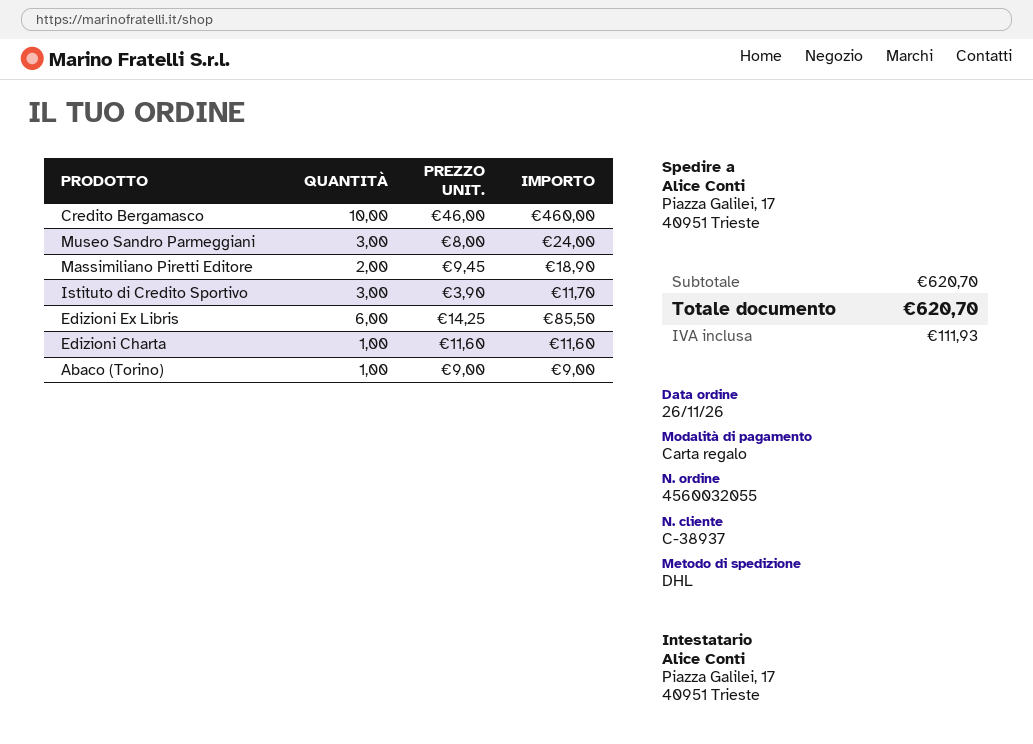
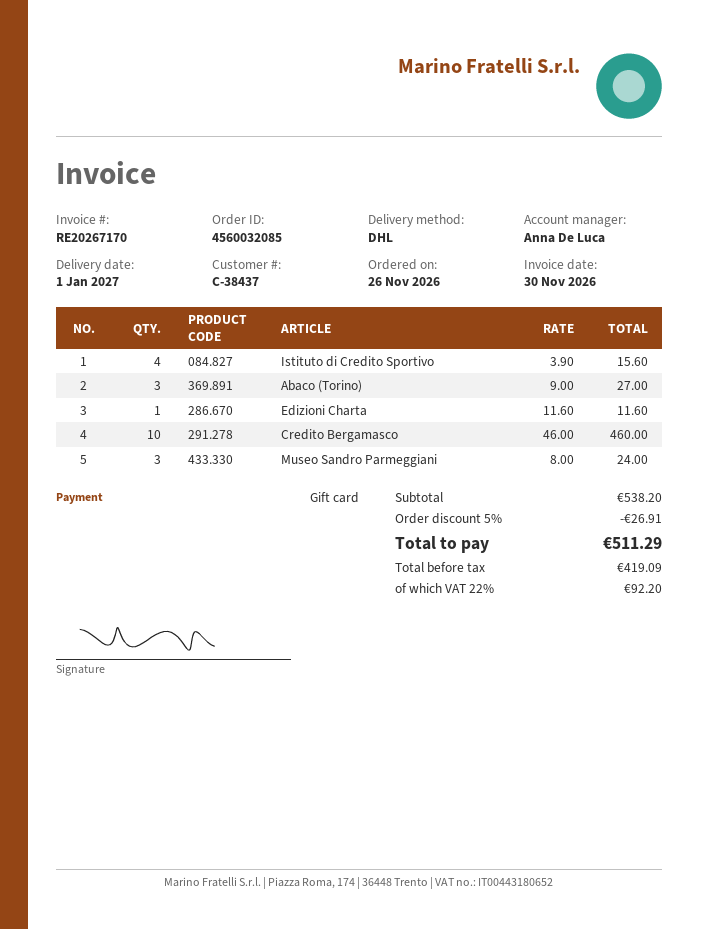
order number: 4560032055 -> 4560032085
customer number: C-38937 -> C-38437
Massimiliano Piretti Editore: 2 x 9.45 = 18.90 -> none
Istituto di Credito Sportivo: 3 x 3.90 = 11.70 -> 4 x 3.90 = 15.60
Edizioni Ex Libris: 6 x 14.25 = 85.50 -> none
Abaco (Torino): 1 x 9.00 = 9.00 -> 3 x 9.00 = 27.00
subtotal: 620.70 -> 538.20
discount: none -> 5% = 26.91
tax: 111.93 -> 92.20
total: 620.70 -> 511.29

